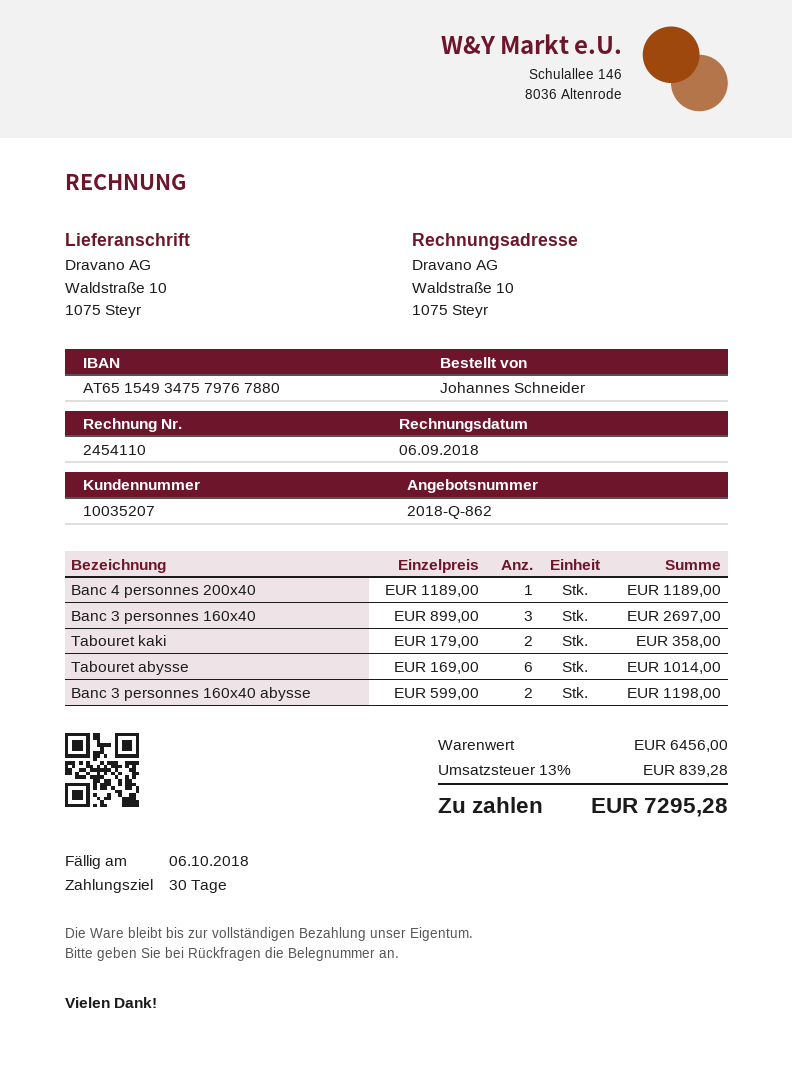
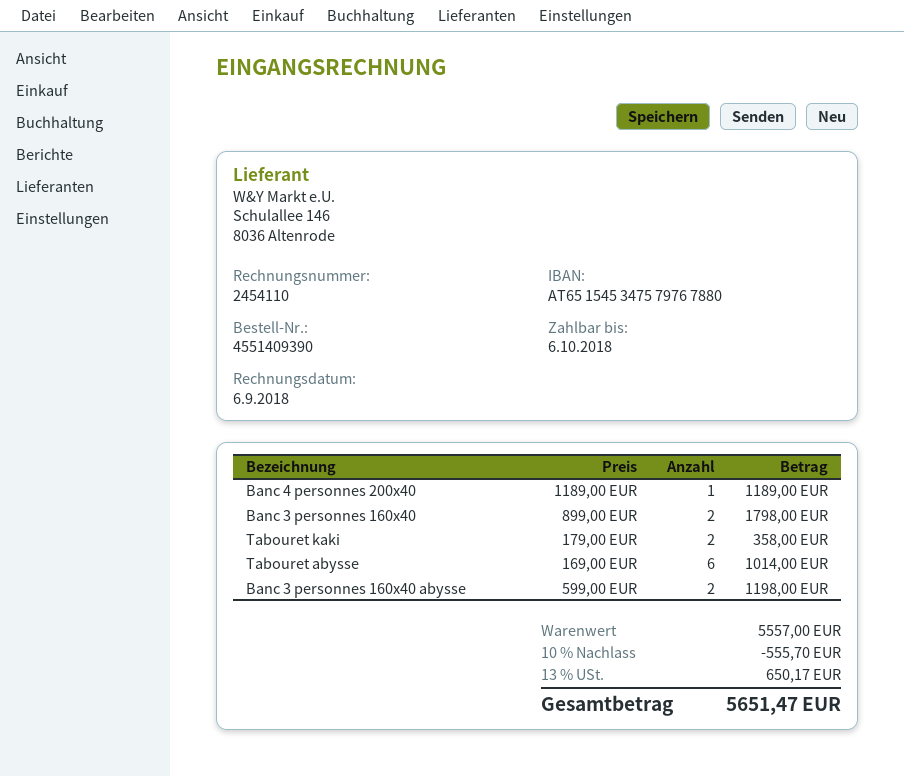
bank account: AT651549347579767880 -> AT651545347579767880
Banc 3 personnes 160x40: 3 x 899.00 = 2697.00 -> 2 x 899.00 = 1798.00
subtotal: 6456.00 -> 5557.00
discount: none -> 10% = 555.70
tax: 13% = 839.28 -> 13% = 650.17
total: 7295.28 -> 5651.47

